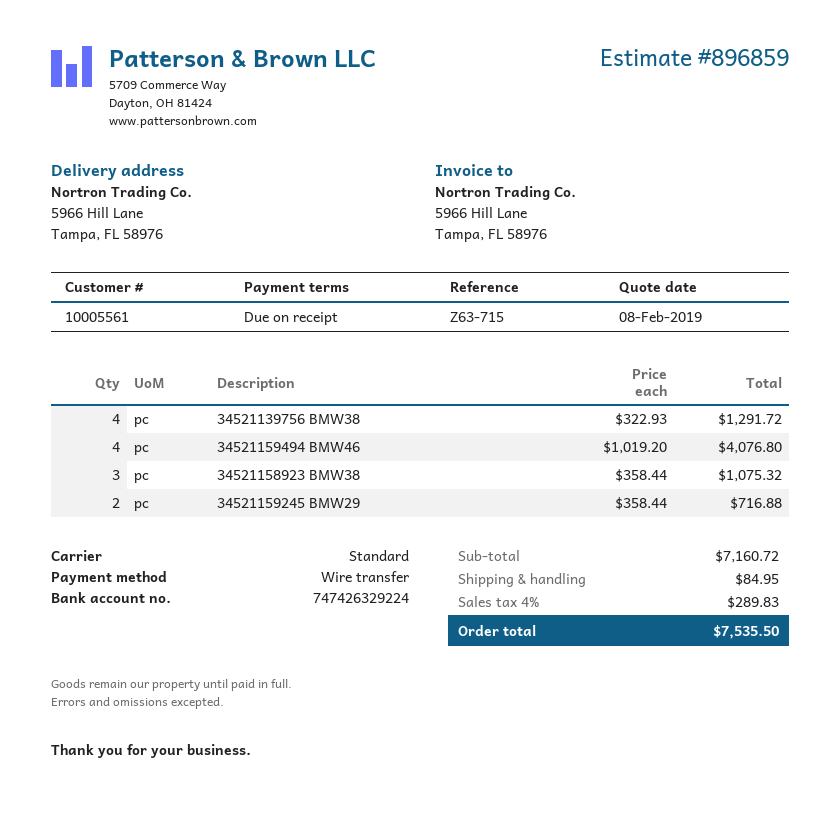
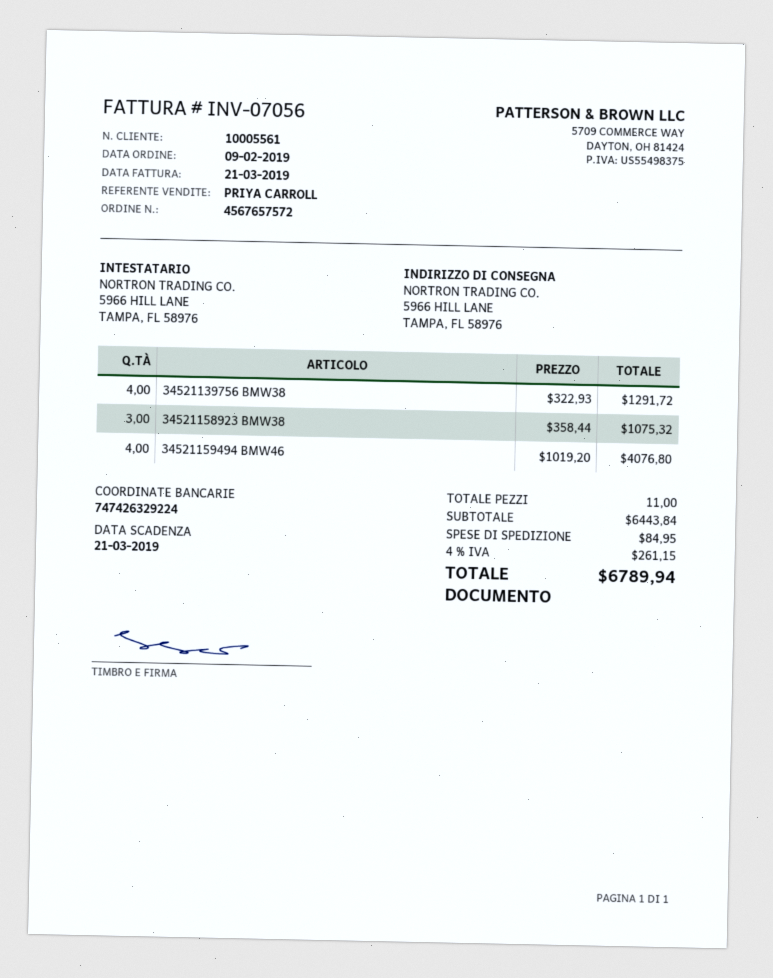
34521159245 BMW29: 2 x 358.44 = 716.88 -> none
subtotal: 7160.72 -> 6443.84
tax: 4% = 289.83 -> 4% = 261.15
total: 7535.50 -> 6789.94

